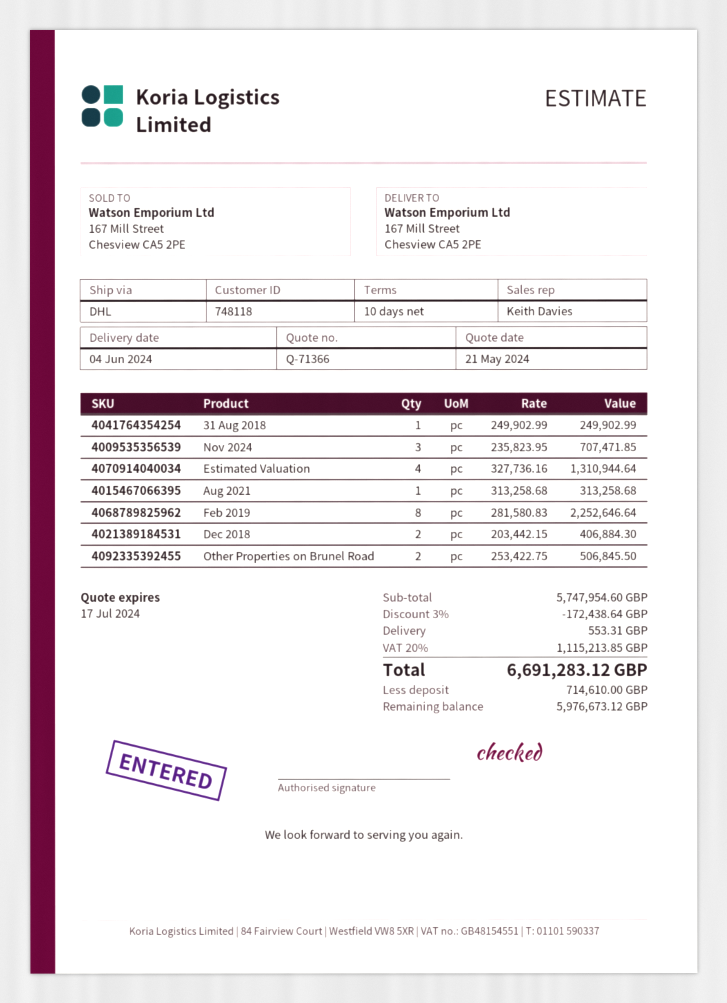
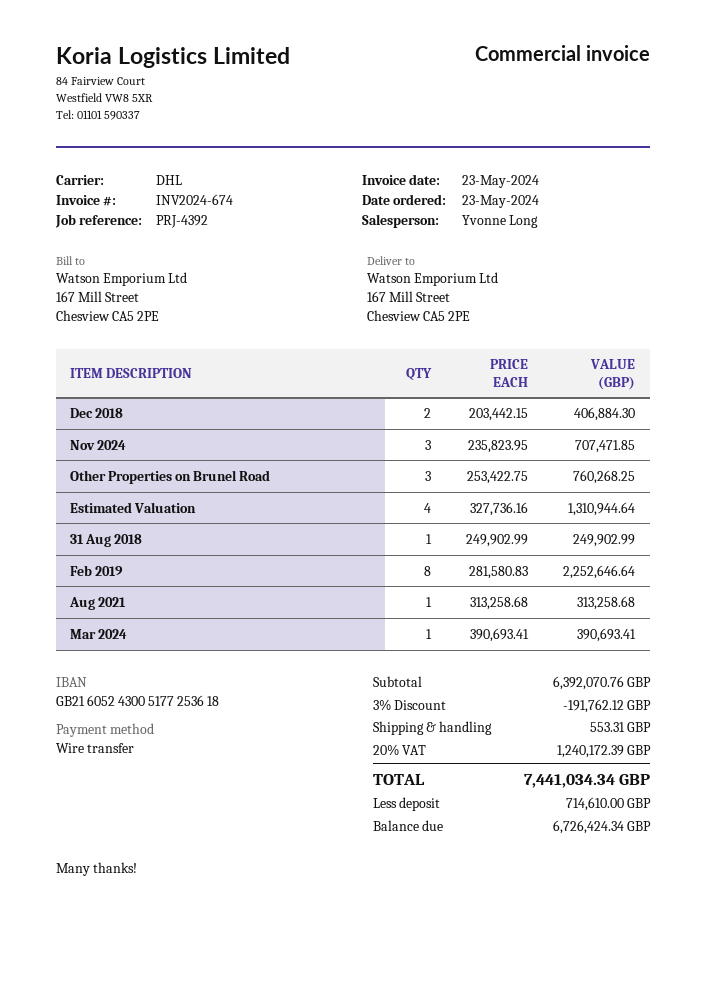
sales rep: Keith Davies -> Yvonne Long
Other Properties on Brunel Road: 2 x 253422.75 = 506845.50 -> 3 x 253422.75 = 760268.25
Mar 2024: none -> 1 x 390693.41 = 390693.41
subtotal: 5747954.60 -> 6392070.76
discount: 3% = 172438.64 -> 3% = 191762.12
tax: 20% = 1115213.85 -> 20% = 1240172.39
total: 6691283.12 -> 7441034.34
balance: 5976673.12 -> 6726424.34

